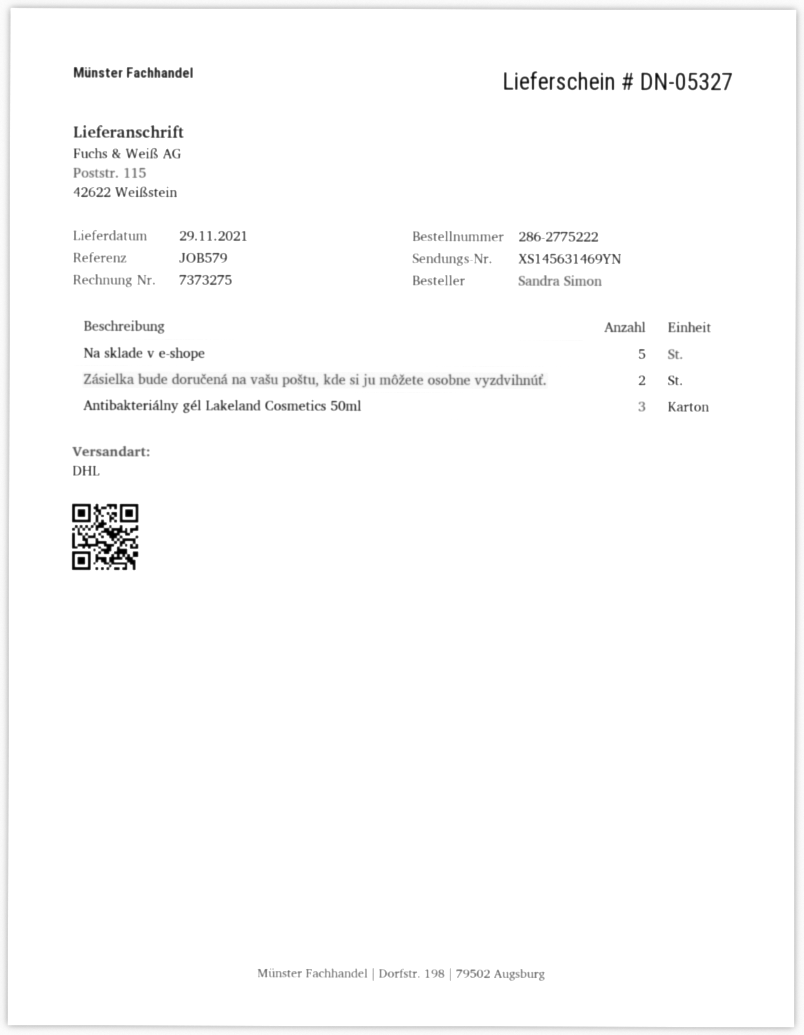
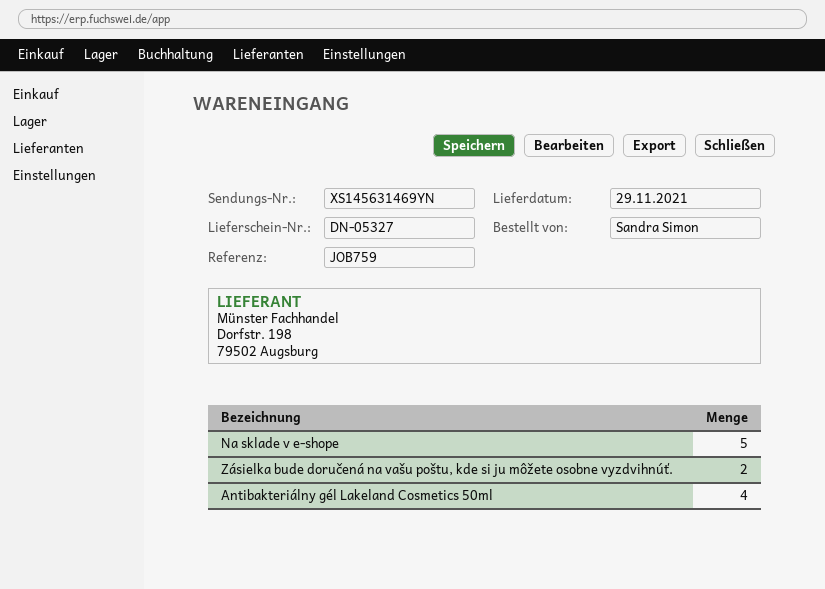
reference: JOB579 -> JOB759
Antibakteriálny gél Lakeland Cosmetics 50ml: 3 -> 4

